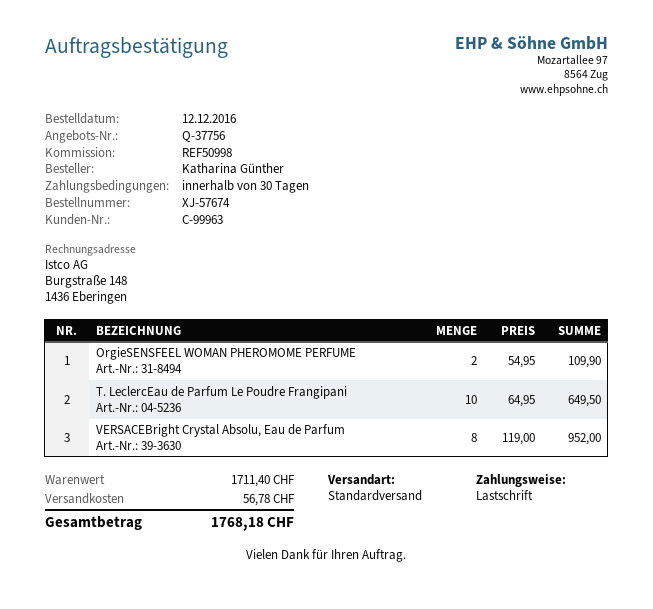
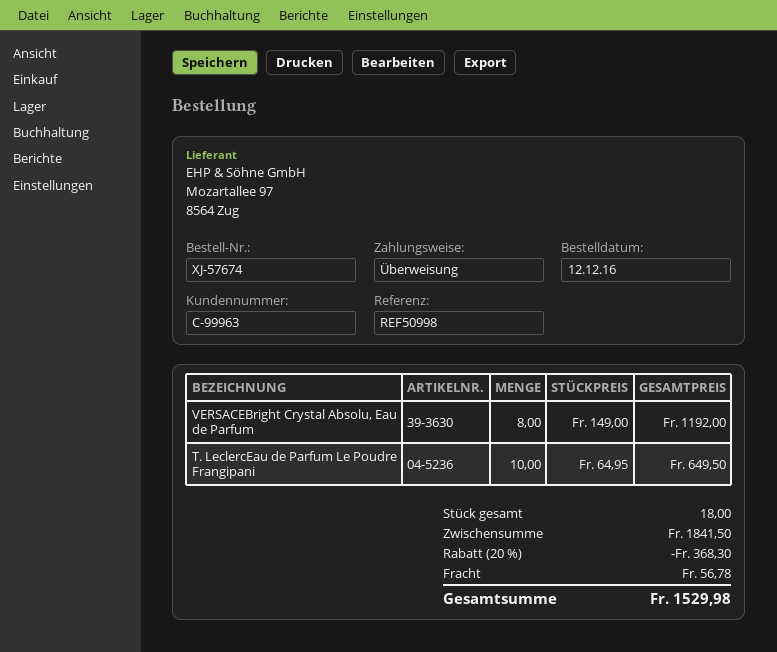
payment method: direct debit -> bank transfer
OrgieSENSFEEL WOMAN PHEROMOME PERFUME: 2 x 54.95 = 109.90 -> none
VERSACEBright Crystal Absolu, Eau de Parfum: 8 x 119.00 = 952.00 -> 8 x 149.00 = 1192.00
subtotal: 1711.40 -> 1841.50
discount: none -> 20% = 368.30
total: 1768.18 -> 1529.98

